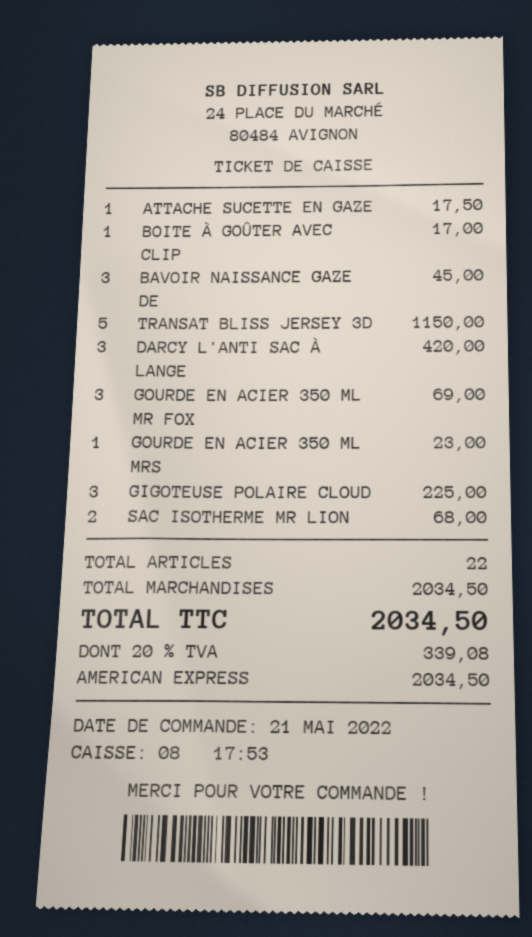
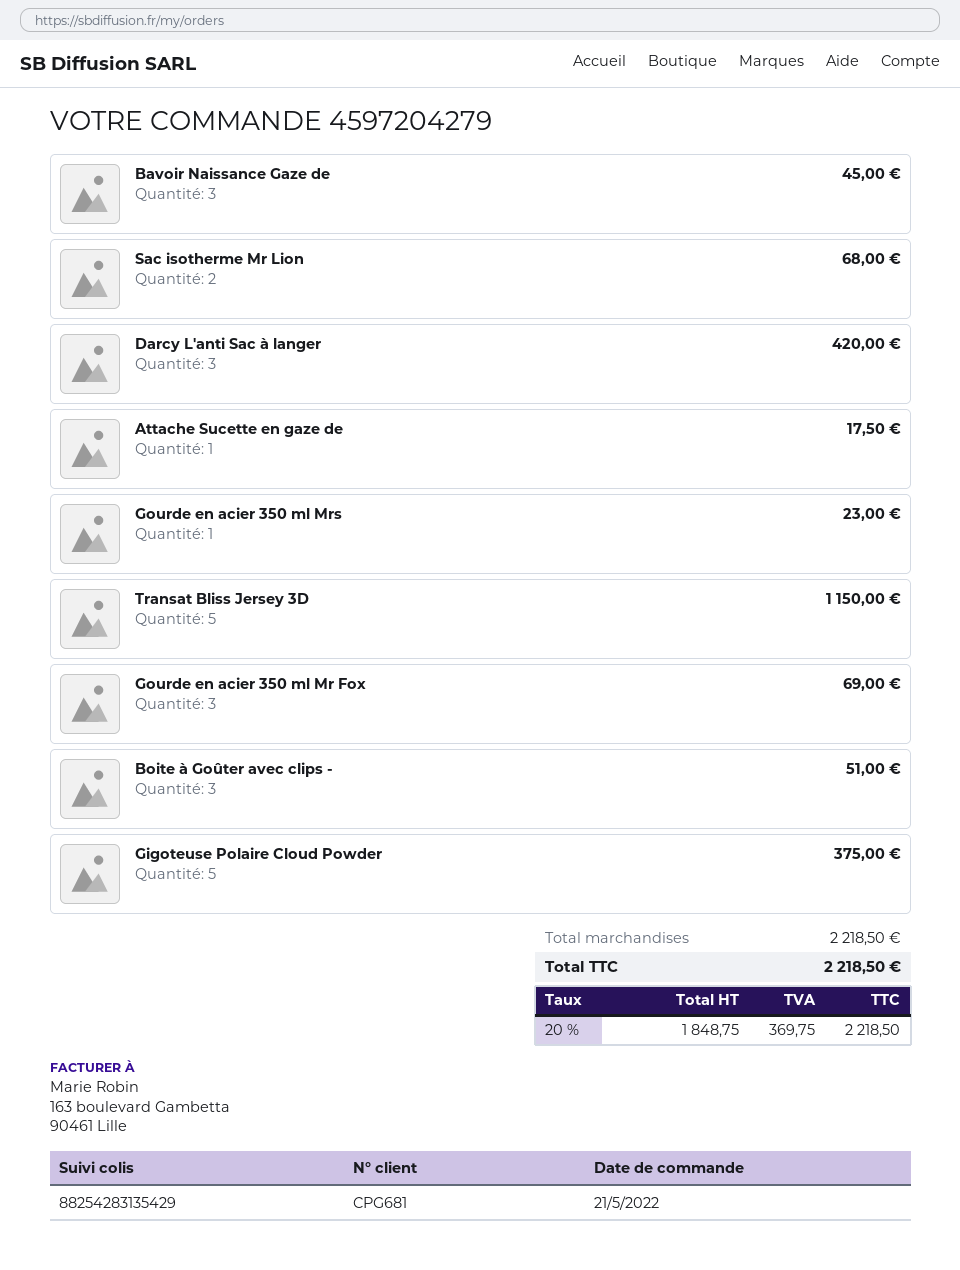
BOITE À GOÛTER AVEC CLIP: 1 for 17.00 -> 3 for 51.00
GIGOTEUSE POLAIRE CLOUD: 3 for 225.00 -> 5 for 375.00
subtotal: 2034.50 -> 2218.50
tax: 20% = 339.08 -> 20% = 369.75
total: 2034.50 -> 2218.50

